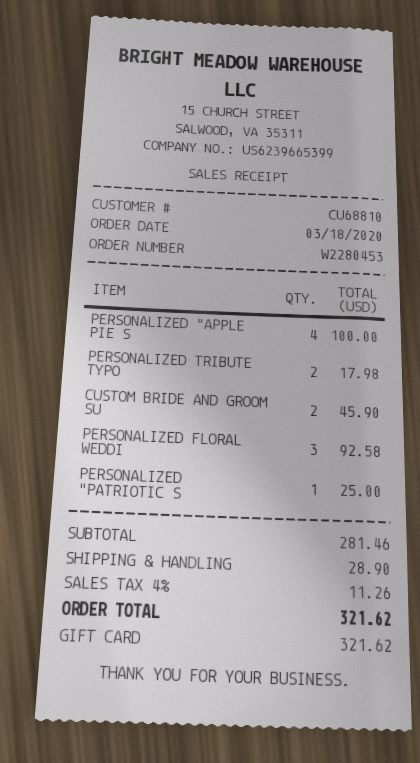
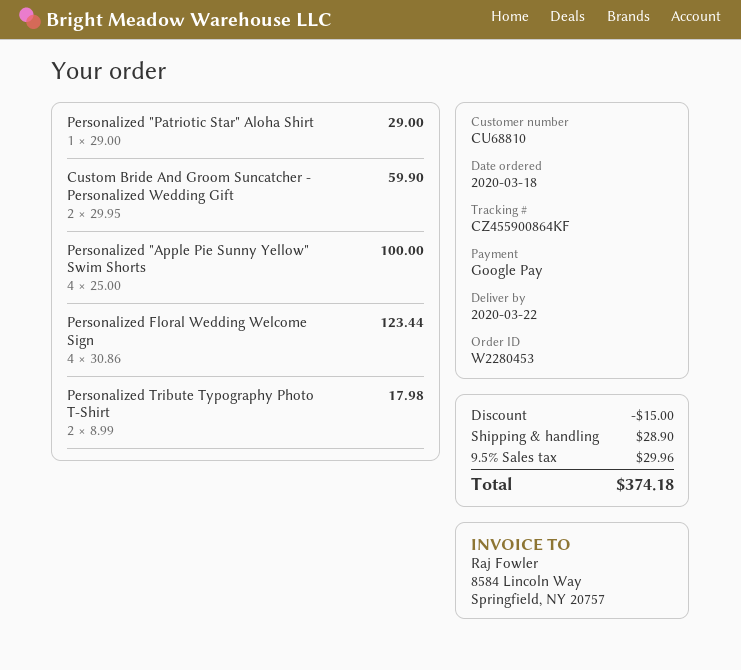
payment method: gift card -> Google Pay
CUSTOM BRIDE AND GROOM SU: 2 for 45.90 -> 2 for 59.90
PERSONALIZED FLORAL WEDDI: 3 for 92.58 -> 4 for 123.44
PERSONALIZED "PATRIOTIC S: 1 for 25.00 -> 1 for 29.00
discount: none -> 15.00
tax: 4% = 11.26 -> 9.5% = 29.96
total: 321.62 -> 374.18

